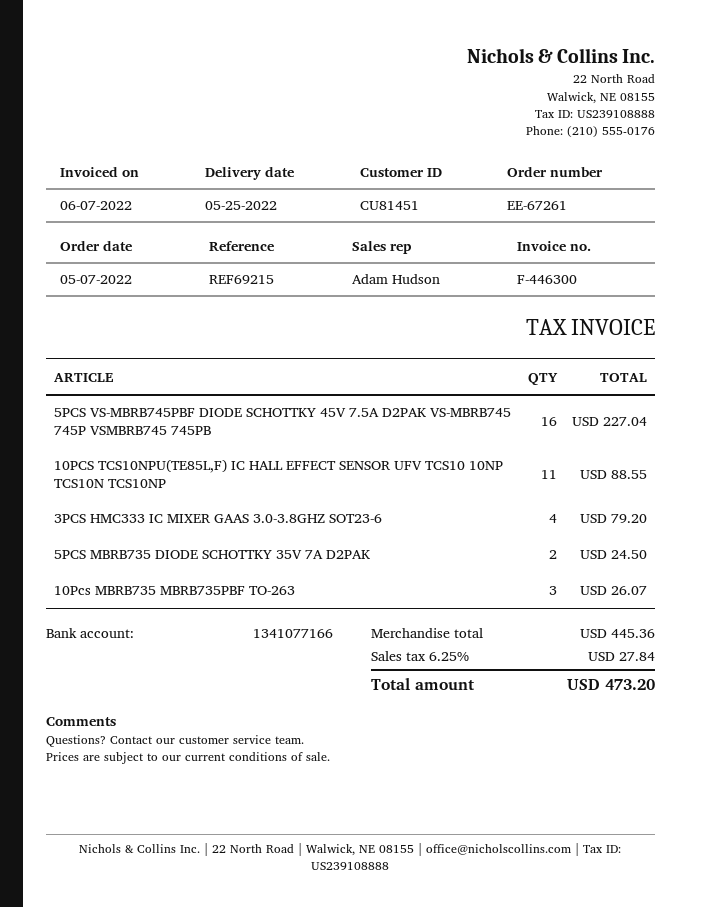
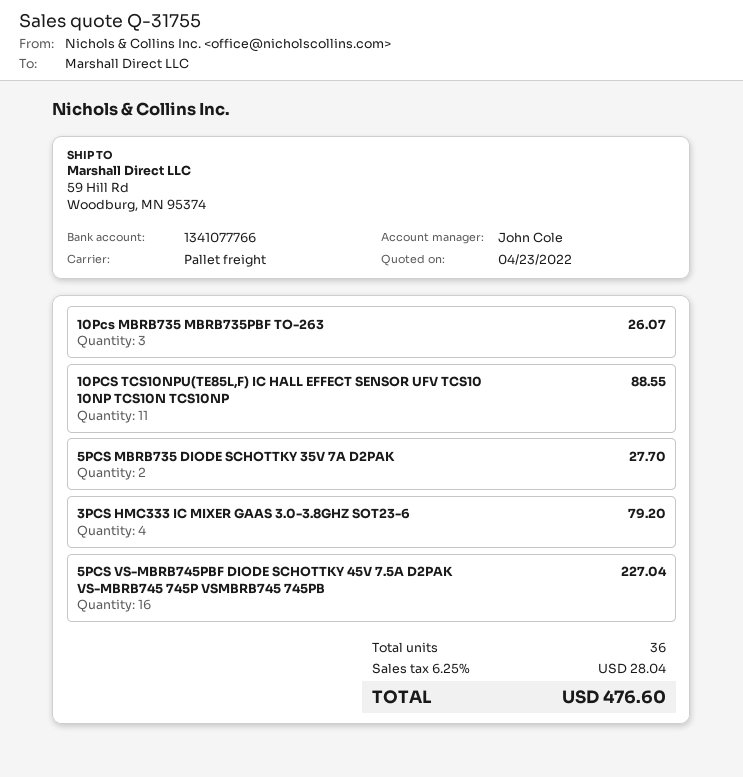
sales rep: Adam Hudson -> John Cole
bank account: 1341077166 -> 1341077766
5PCS MBRB735 DIODE SCHOTTKY 35V 7A D2PAK: 2 for 24.50 -> 2 for 27.70
tax: 6.25% = 27.84 -> 6.25% = 28.04
total: 473.20 -> 476.60

